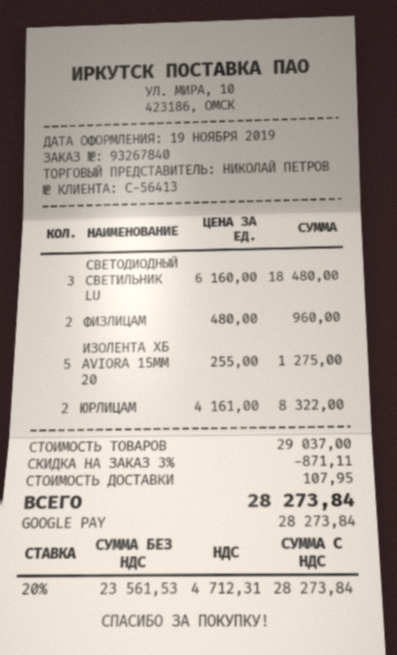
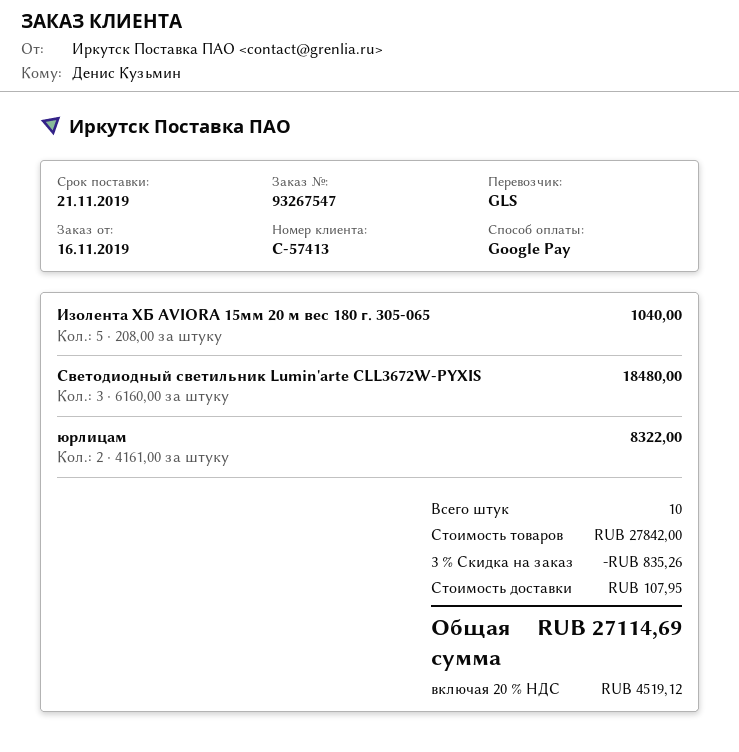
order number: 93267840 -> 93267547
order date: 2019-11-19 -> 2019-11-16
customer number: C-56413 -> C-57413
ФИЗЛИЦАМ: 2 x 480.00 = 960.00 -> none
ИЗОЛЕНТА ХБ AVIORA 15ММ 20: 5 x 255.00 = 1275.00 -> 5 x 208.00 = 1040.00
subtotal: 29037.00 -> 27842.00
discount: 3% = 871.11 -> 3% = 835.26
tax: 20% = 4712.31 -> 20% = 4519.12
total: 28273.84 -> 27114.69

